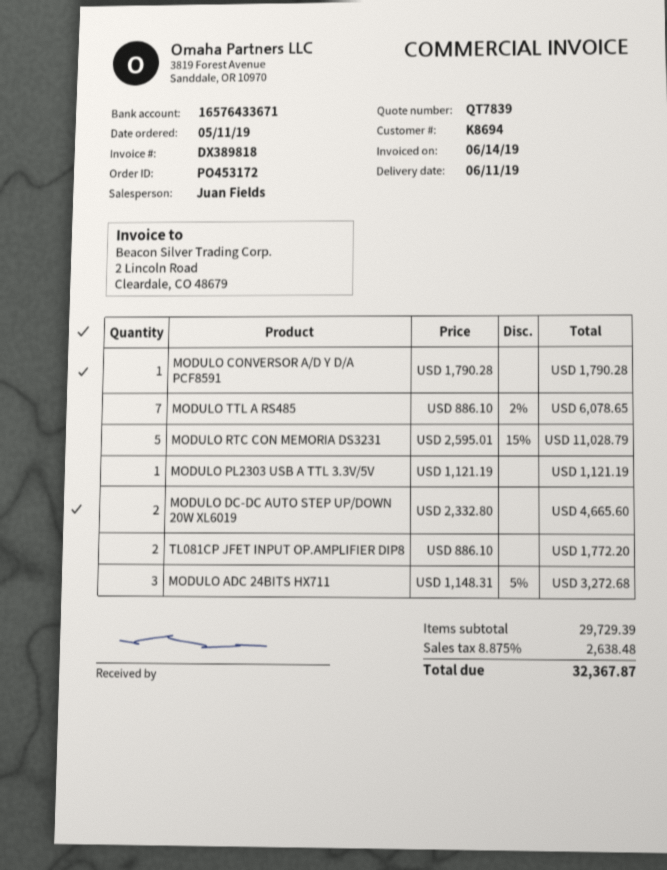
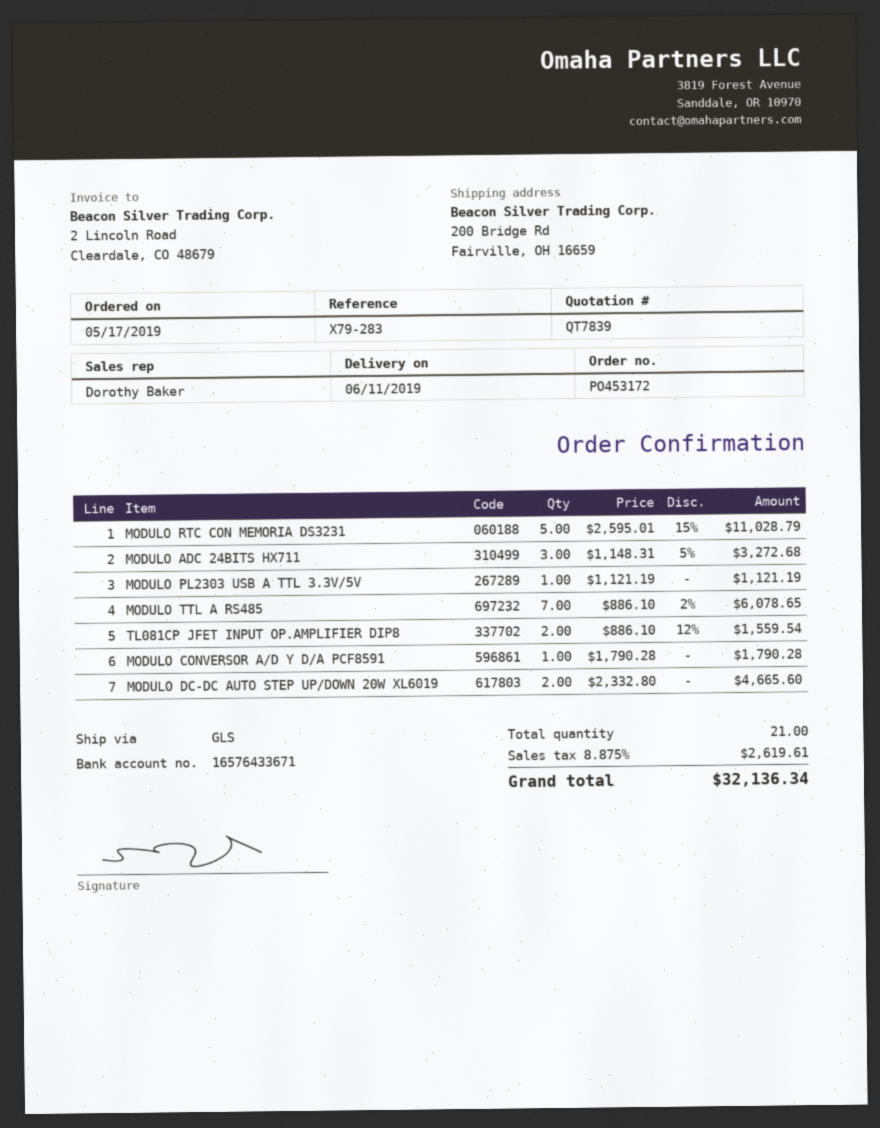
order date: 2019-05-11 -> 2019-05-17
sales rep: Juan Fields -> Dorothy Baker
TL081CP JFET INPUT OP.AMPLIFIER DIP8: 2 x 886.10 = 1772.20 -> 2 x 886.10 - 12% = 1559.54
tax: 8.875% = 2638.48 -> 8.875% = 2619.61
total: 32367.87 -> 32136.34

